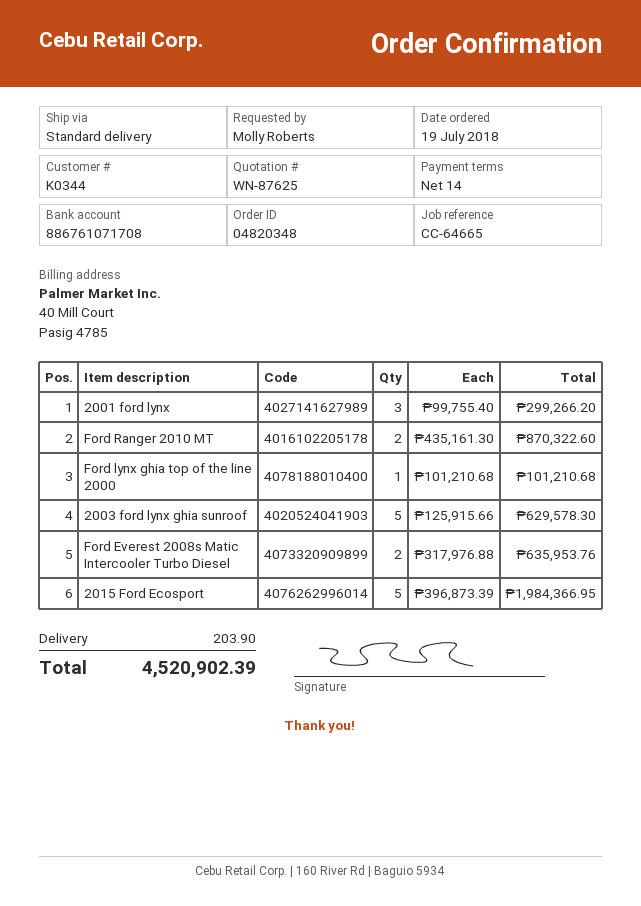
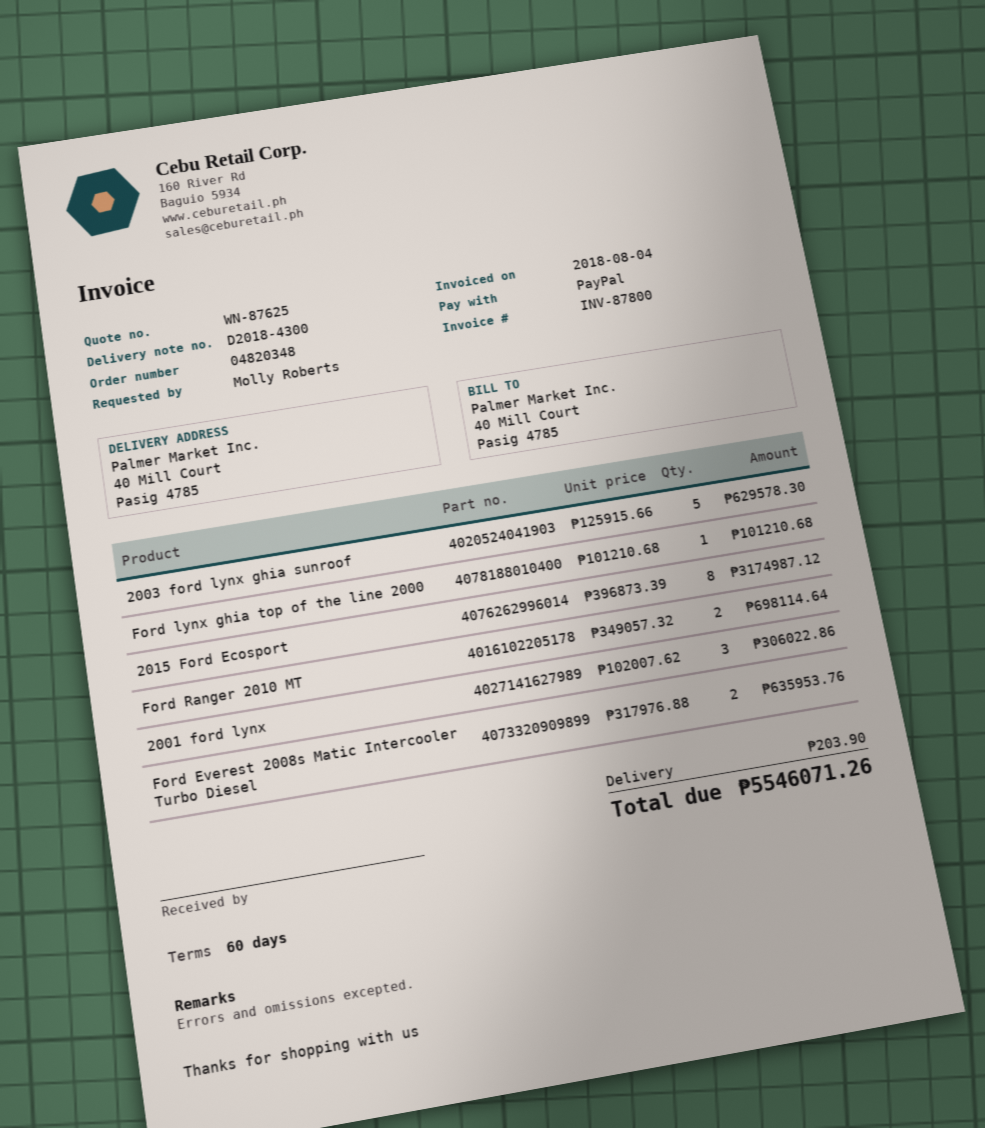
payment terms: 14 days -> 60 days
2001 ford lynx: 3 x 99755.40 = 299266.20 -> 3 x 102007.62 = 306022.86
Ford Ranger 2010 MT: 2 x 435161.30 = 870322.60 -> 2 x 349057.32 = 698114.64
2015 Ford Ecosport: 5 x 396873.39 = 1984366.95 -> 8 x 396873.39 = 3174987.12
total: 4520902.39 -> 5546071.26

